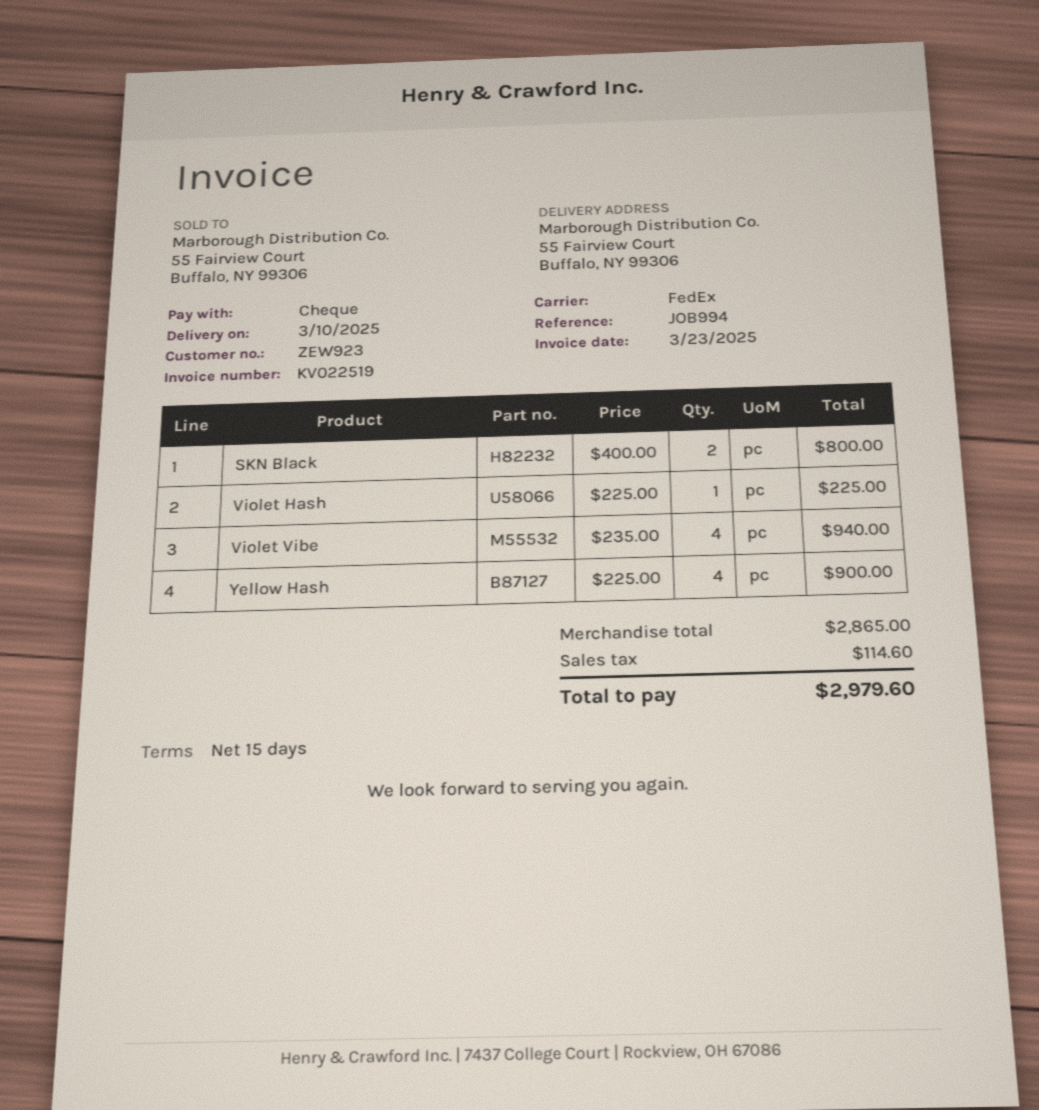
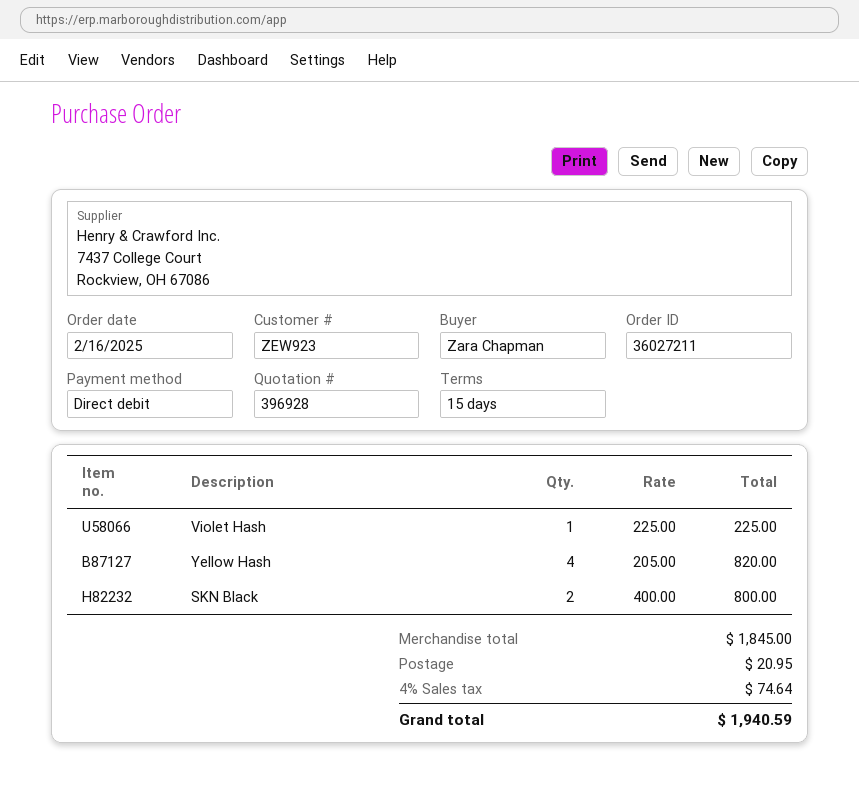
payment method: cheque -> direct debit
Violet Vibe: 4 x 235.00 = 940.00 -> none
Yellow Hash: 4 x 225.00 = 900.00 -> 4 x 205.00 = 820.00
subtotal: 2865.00 -> 1845.00
shipping: none -> 20.95
tax: 114.60 -> 74.64
total: 2979.60 -> 1940.59

